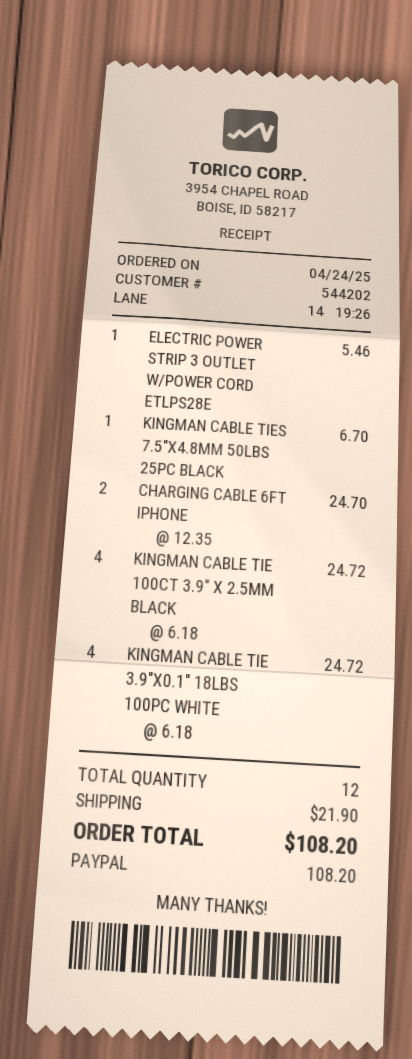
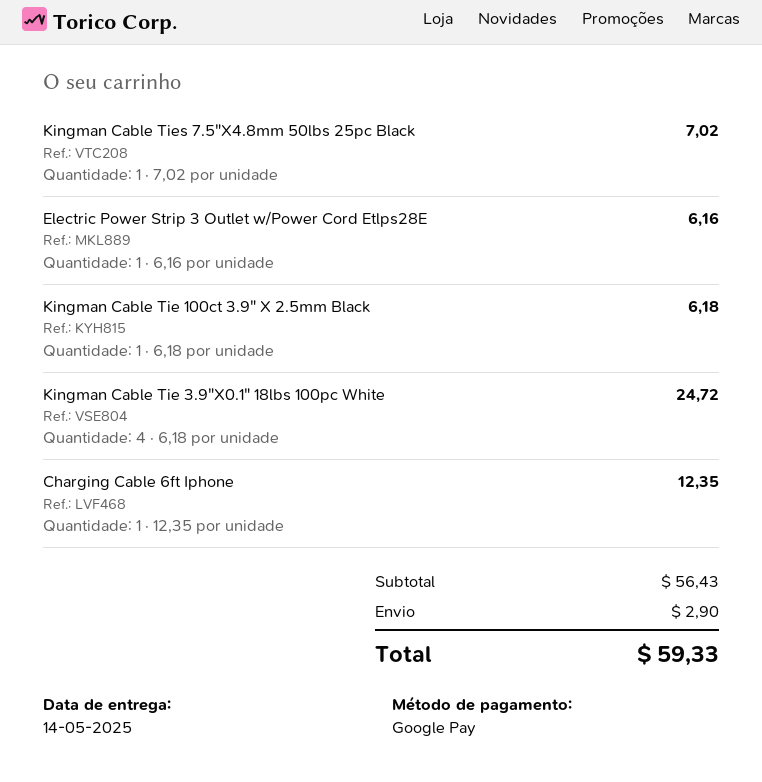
payment method: PayPal -> Google Pay
ELECTRIC POWER STRIP 3 OUTLET W/POWER CORD ETLPS28E: 1 x 5.46 = 5.46 -> 1 x 6.16 = 6.16
KINGMAN CABLE TIES 7.5"X4.8MM 50LBS 25PC BLACK: 1 x 6.70 = 6.70 -> 1 x 7.02 = 7.02
CHARGING CABLE 6FT IPHONE: 2 x 12.35 = 24.70 -> 1 x 12.35 = 12.35
KINGMAN CABLE TIE 100CT 3.9" X 2.5MM BLACK: 4 x 6.18 = 24.72 -> 1 x 6.18 = 6.18
shipping: 21.90 -> 2.90
total: 108.20 -> 59.33

